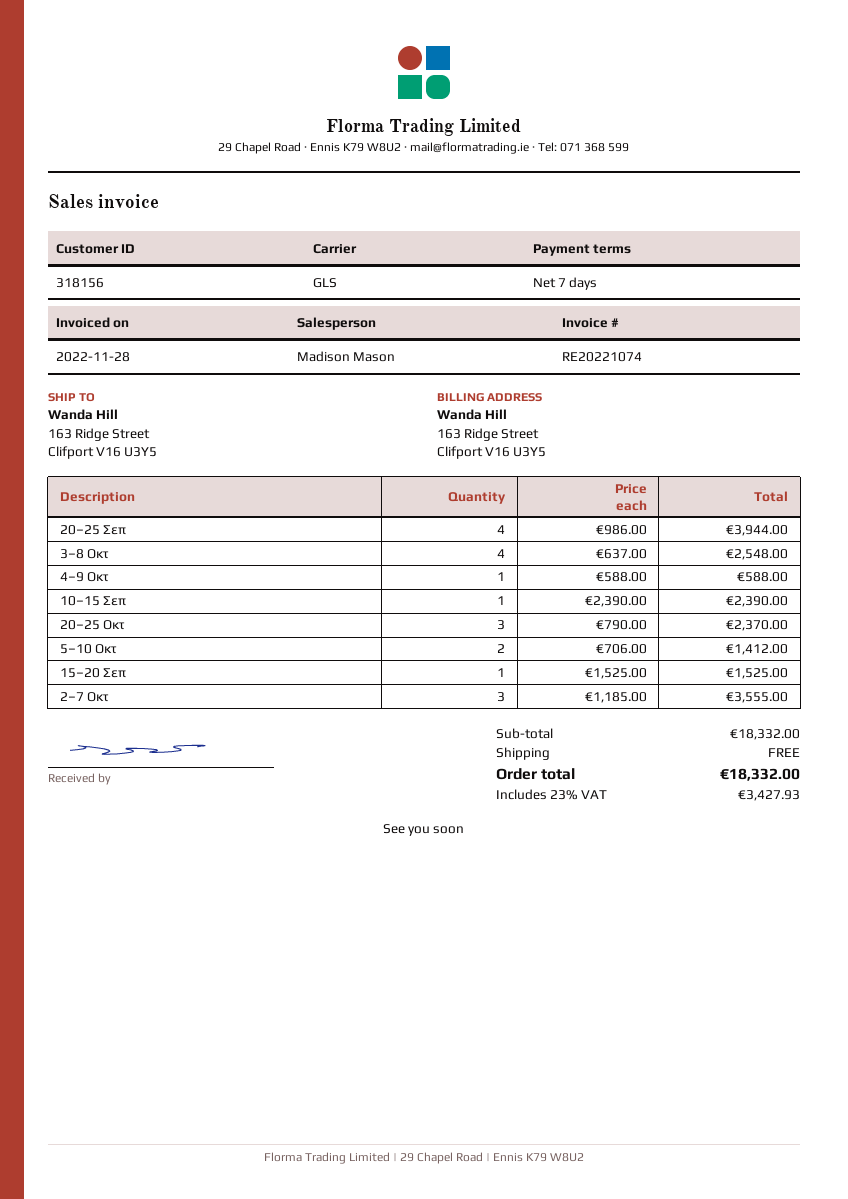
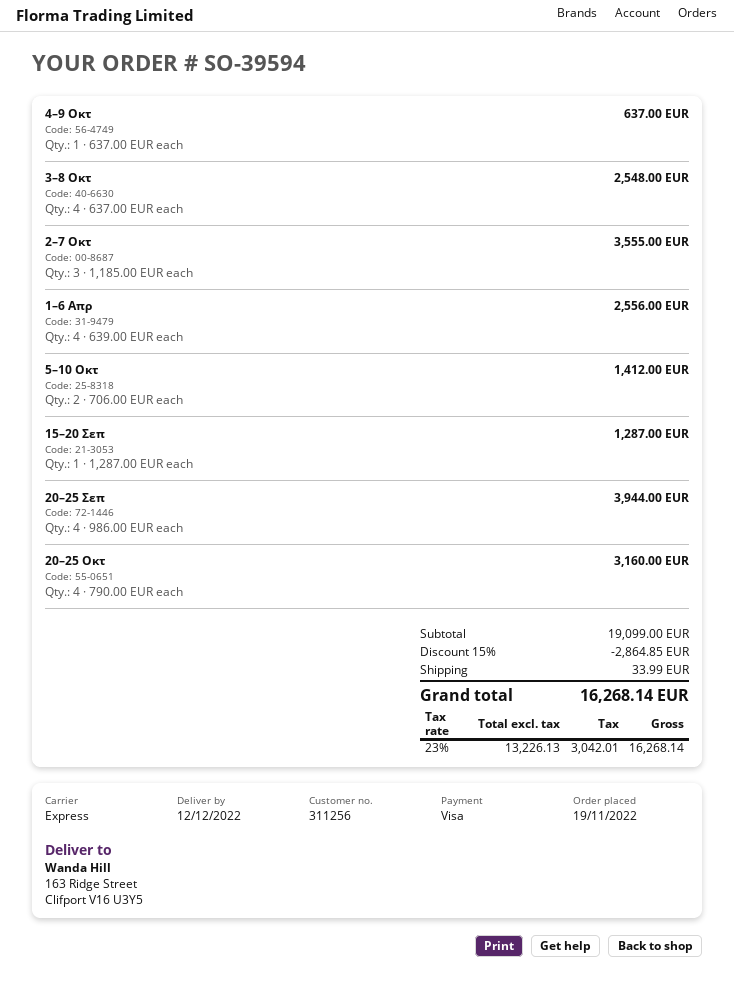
customer number: 318156 -> 311256
shipping method: GLS -> express
4–9 Οκτ: 1 x 588.00 = 588.00 -> 1 x 637.00 = 637.00
10–15 Σεπ: 1 x 2390.00 = 2390.00 -> none
20–25 Οκτ: 3 x 790.00 = 2370.00 -> 4 x 790.00 = 3160.00
15–20 Σεπ: 1 x 1525.00 = 1525.00 -> 1 x 1287.00 = 1287.00
1–6 Απρ: none -> 4 x 639.00 = 2556.00
subtotal: 18332.00 -> 19099.00
discount: none -> 15% = 2864.85
shipping: 0.00 -> 33.99
tax: 23% = 3427.93 -> 23% = 3042.01
total: 18332.00 -> 16268.14

